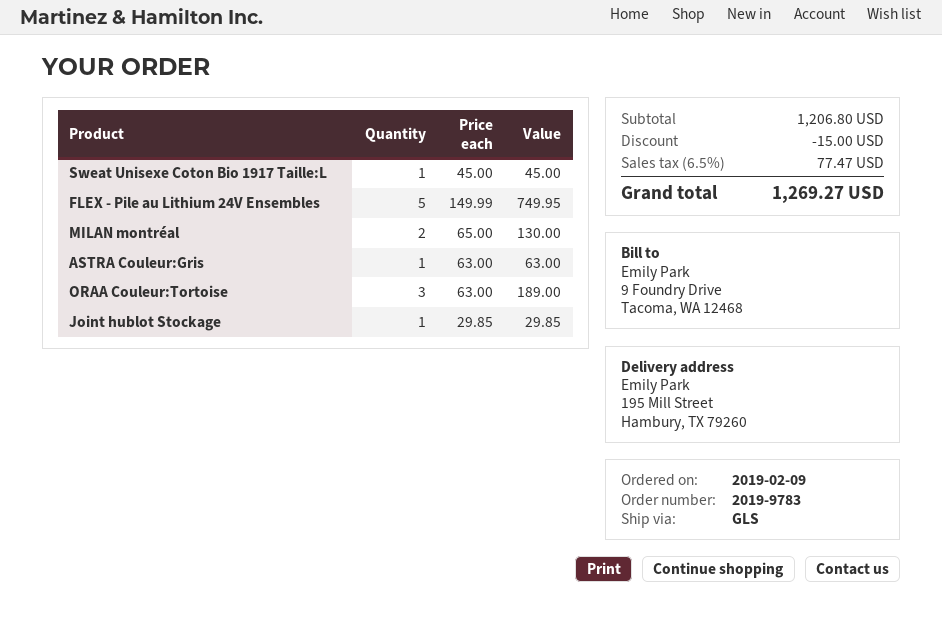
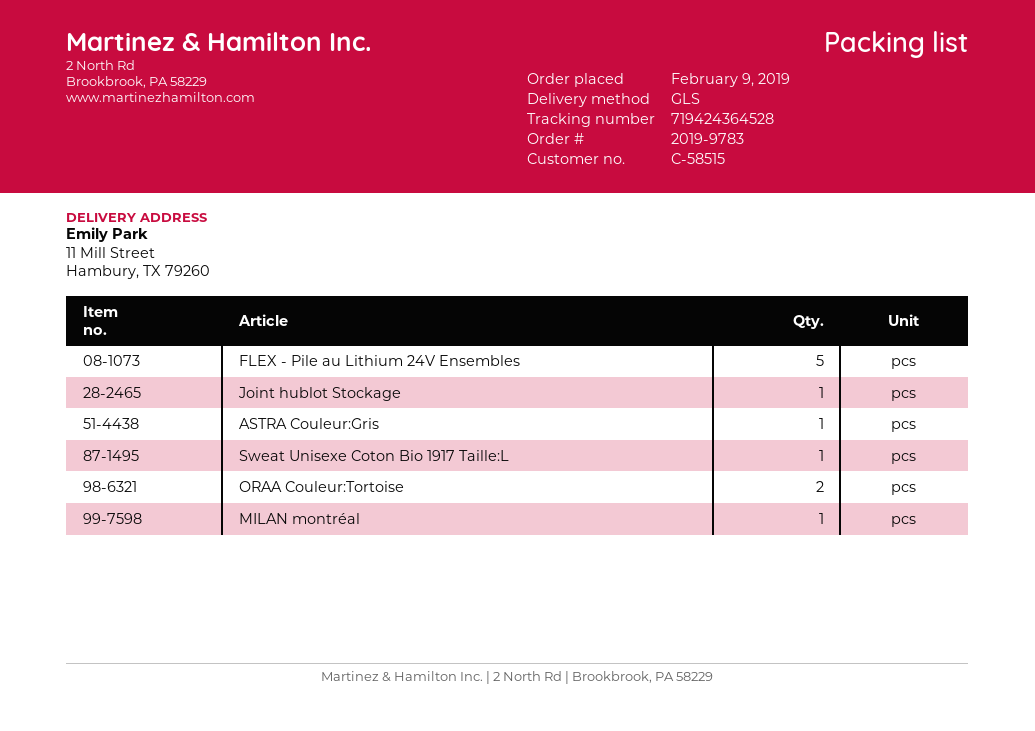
ship to: 195 Mill Street, Hambury, TX 79260 -> 11 Mill Street, Hambury, TX 79260
MILAN montréal: 2 -> 1
ORAA Couleur:Tortoise: 3 -> 2

